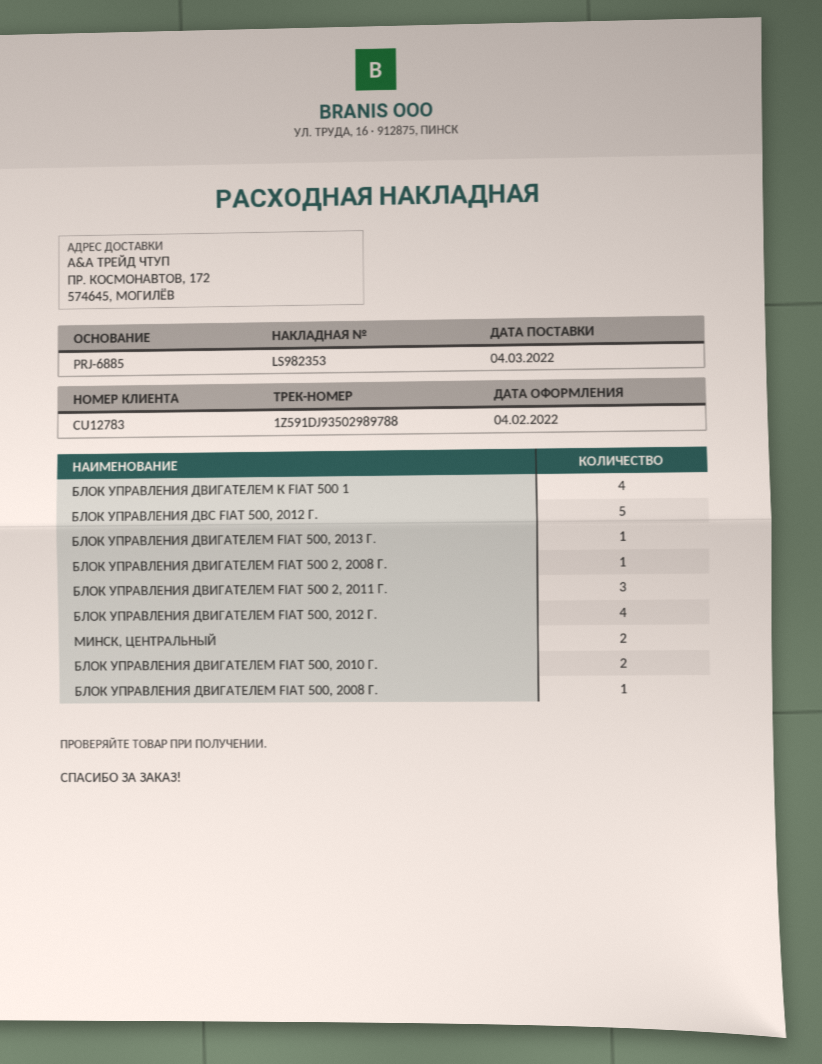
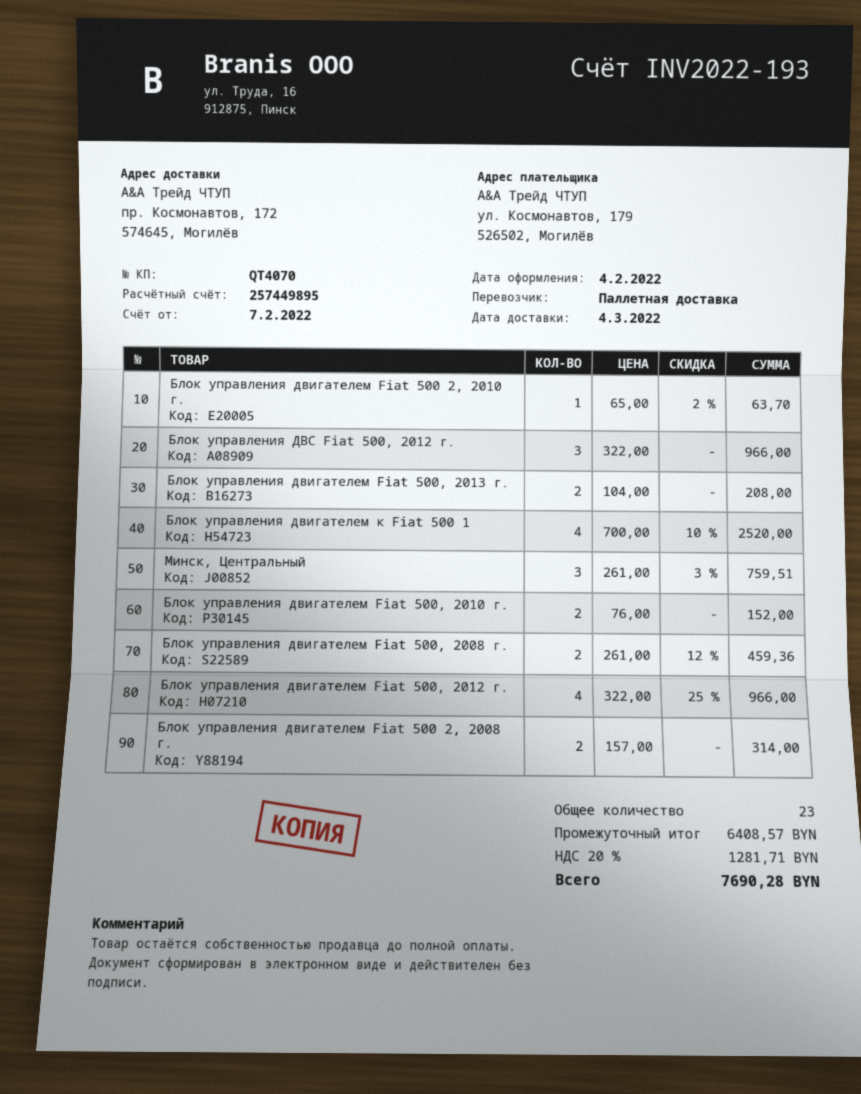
БЛОК УПРАВЛЕНИЯ ДВС FIAT 500, 2012 Г.: 5 -> 3
БЛОК УПРАВЛЕНИЯ ДВИГАТЕЛЕМ FIAT 500, 2013 Г.: 1 -> 2
БЛОК УПРАВЛЕНИЯ ДВИГАТЕЛЕМ FIAT 500 2, 2008 Г.: 1 -> 2
БЛОК УПРАВЛЕНИЯ ДВИГАТЕЛЕМ FIAT 500 2, 2011 Г.: 3 -> none
МИНСК, ЦЕНТРАЛЬНЫЙ: 2 -> 3
БЛОК УПРАВЛЕНИЯ ДВИГАТЕЛЕМ FIAT 500, 2008 Г.: 1 -> 2
Блок управления двигателем Fiat 500 2, 2010 г.: none -> 1

